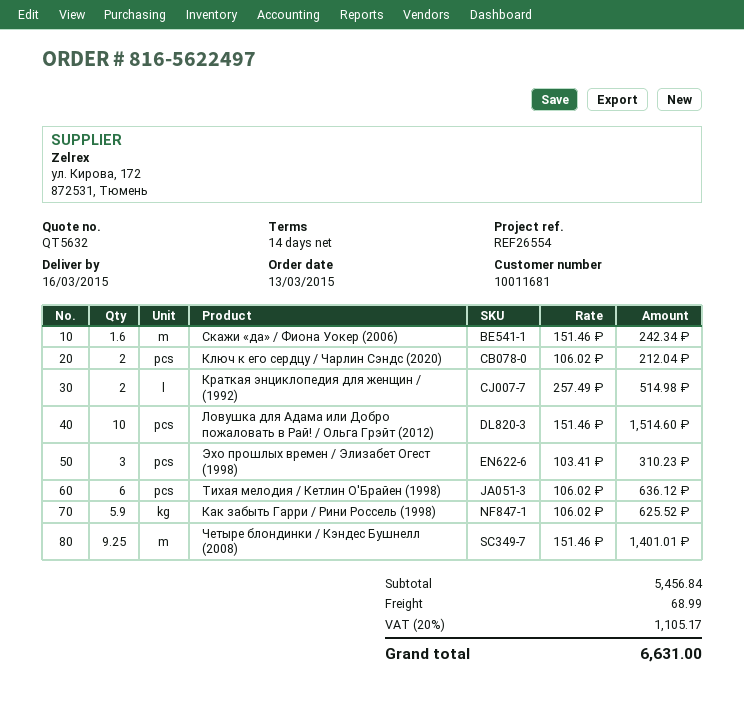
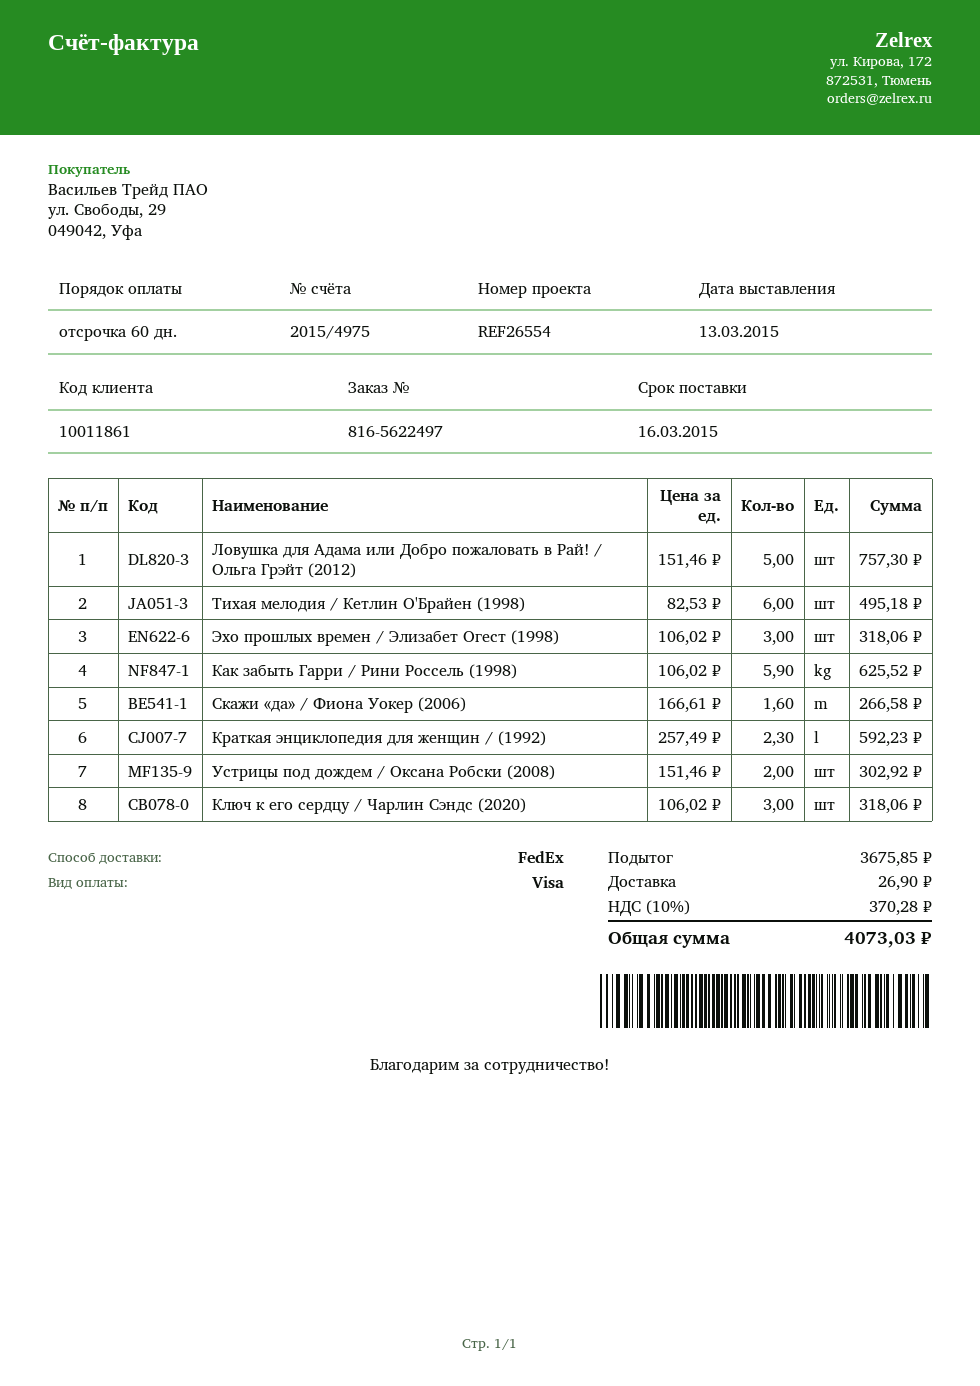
payment terms: 14 days -> 60 days
customer number: 10011681 -> 10011861
Скажи «да» / Фиона Уокер (2006): 1.6 x 151.46 = 242.34 -> 1.6 x 166.61 = 266.58
Ключ к его сердцу / Чарлин Сэндс (2020): 2 x 106.02 = 212.04 -> 3 x 106.02 = 318.06
Краткая энциклопедия для женщин / (1992): 2 x 257.49 = 514.98 -> 2.3 x 257.49 = 592.23
Ловушка для Адама или Добро пожаловать в Рай! / Ольга Грэйт (2012): 10 x 151.46 = 1514.60 -> 5 x 151.46 = 757.30
Эхо прошлых времен / Элизабет Огест (1998): 3 x 103.41 = 310.23 -> 3 x 106.02 = 318.06
Тихая мелодия / Кетлин О'Брайен (1998): 6 x 106.02 = 636.12 -> 6 x 82.53 = 495.18
Четыре блондинки / Кэндес Бушнелл (2008): 9.25 x 151.46 = 1401.01 -> none
Устрицы под дождем / Оксана Робски (2008): none -> 2 x 151.46 = 302.92
subtotal: 5456.84 -> 3675.85
shipping: 68.99 -> 26.90
tax: 20% = 1105.17 -> 10% = 370.28
total: 6631.00 -> 4073.03

